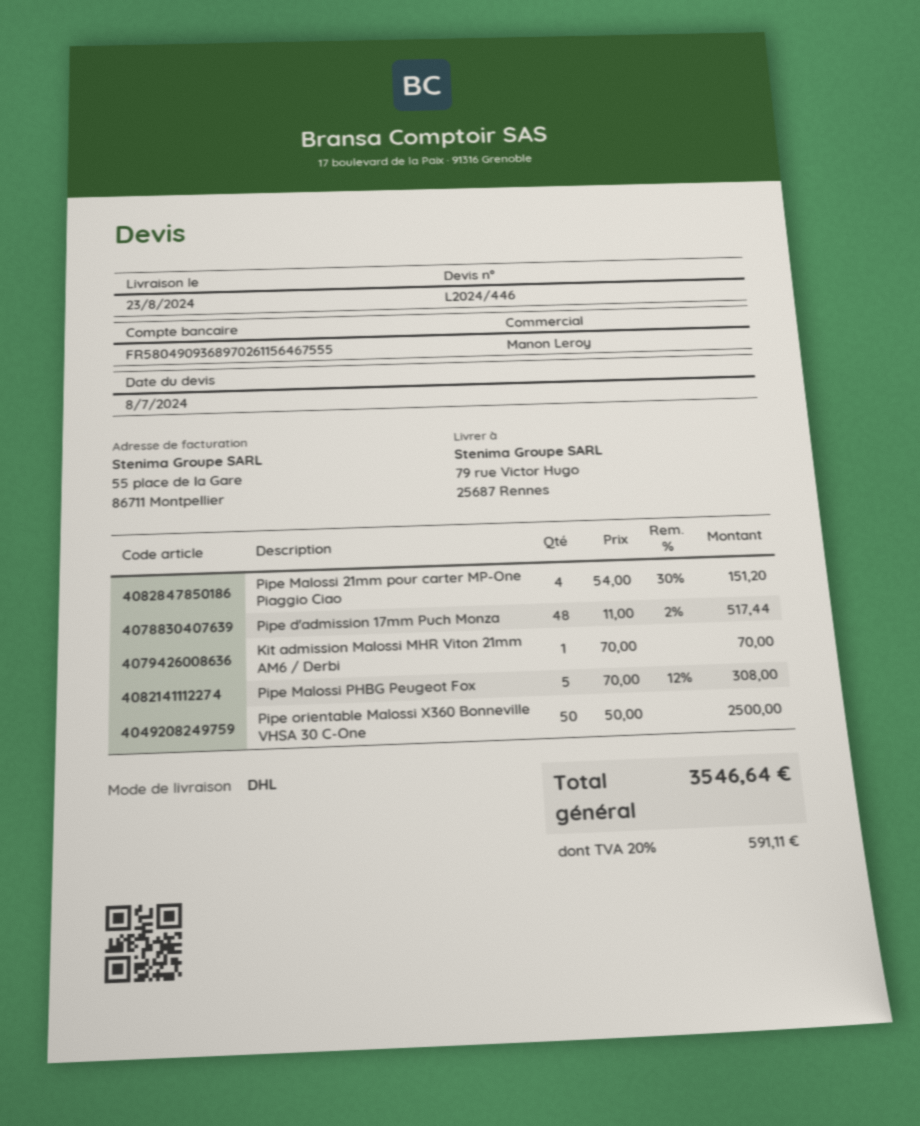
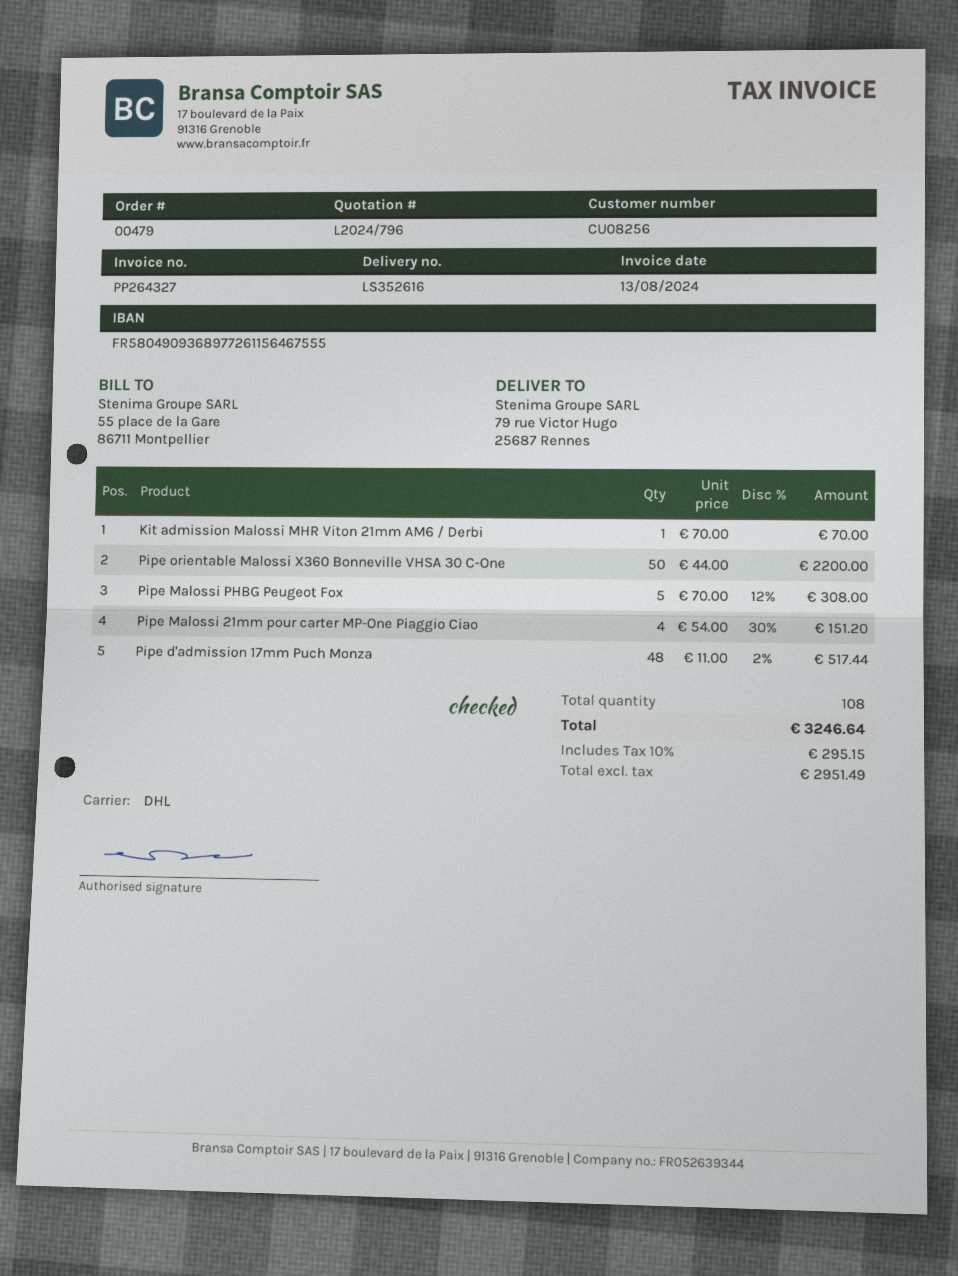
quote number: L2024/446 -> L2024/796
bank account: FR5804909368970261156467555 -> FR5804909368977261156467555
Pipe orientable Malossi X360 Bonneville VHSA 30 C-One: 50 x 50.00 = 2500.00 -> 50 x 44.00 = 2200.00
tax: 20% = 591.11 -> 10% = 295.15
total: 3546.64 -> 3246.64

